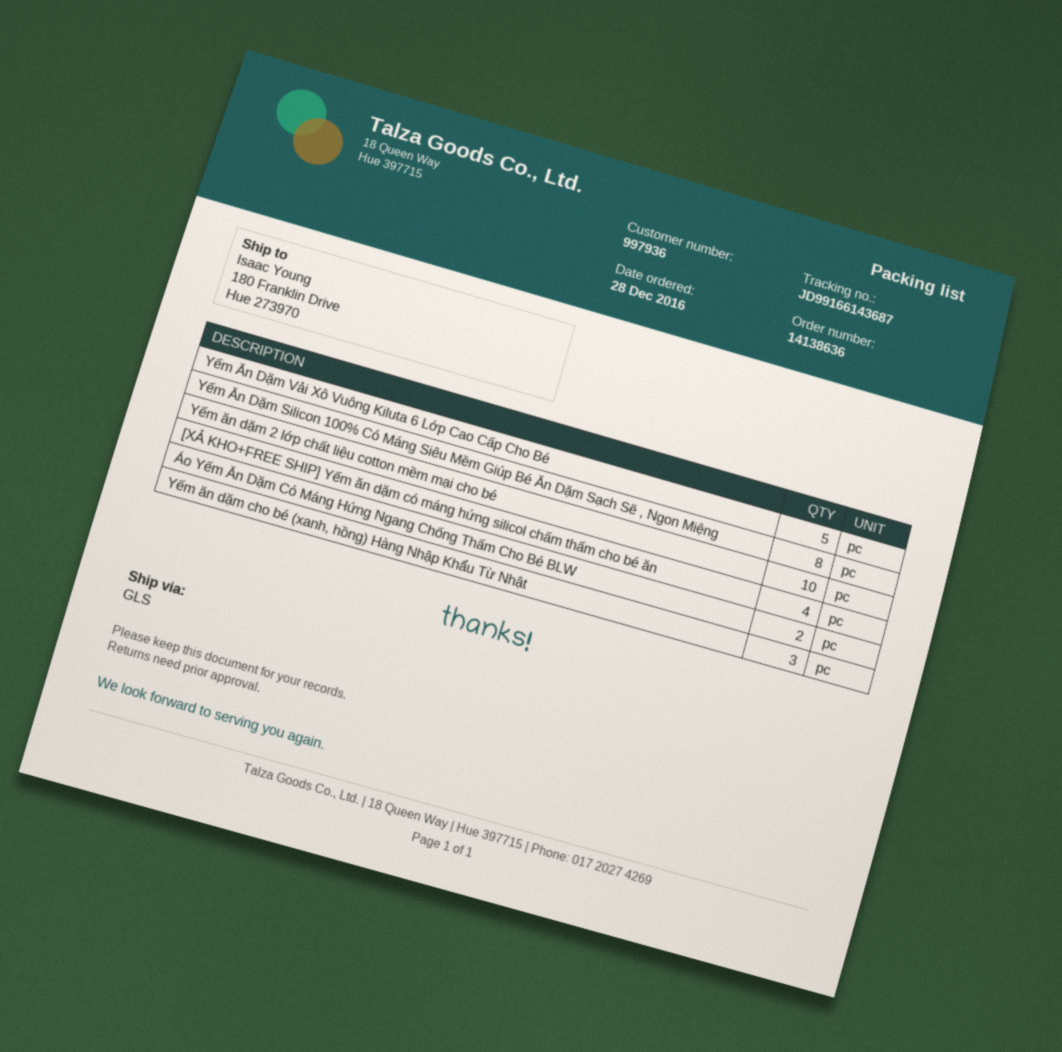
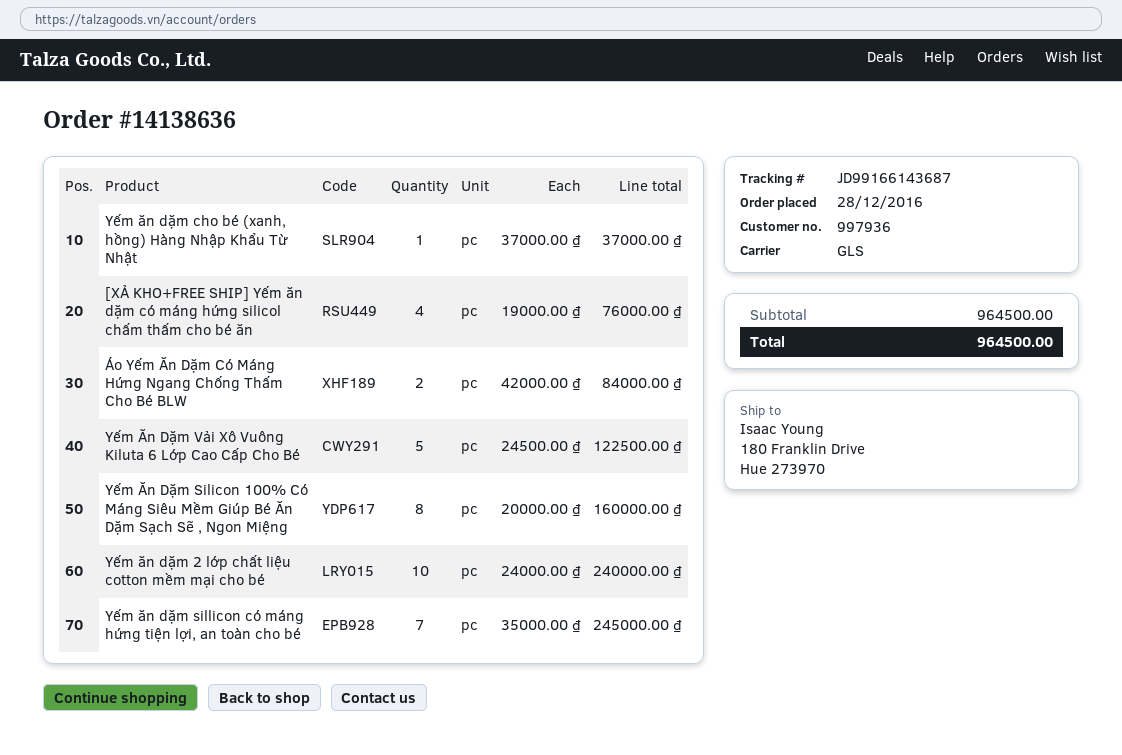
Yếm ăn dặm cho bé (xanh, hồng) Hàng Nhập Khẩu Từ Nhật: 3 -> 1
Yếm ăn dặm sillicon có máng hứng tiện lợi, an toàn cho bé: none -> 7

